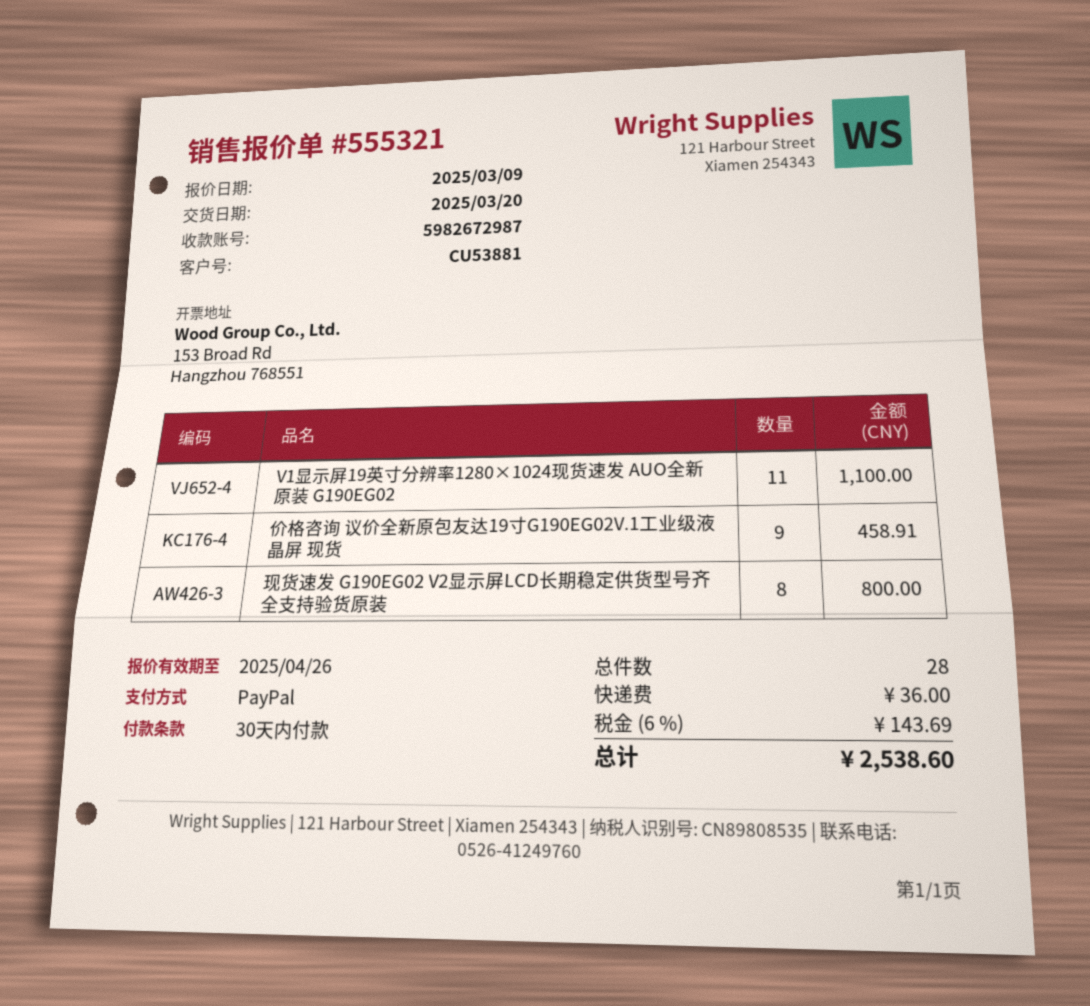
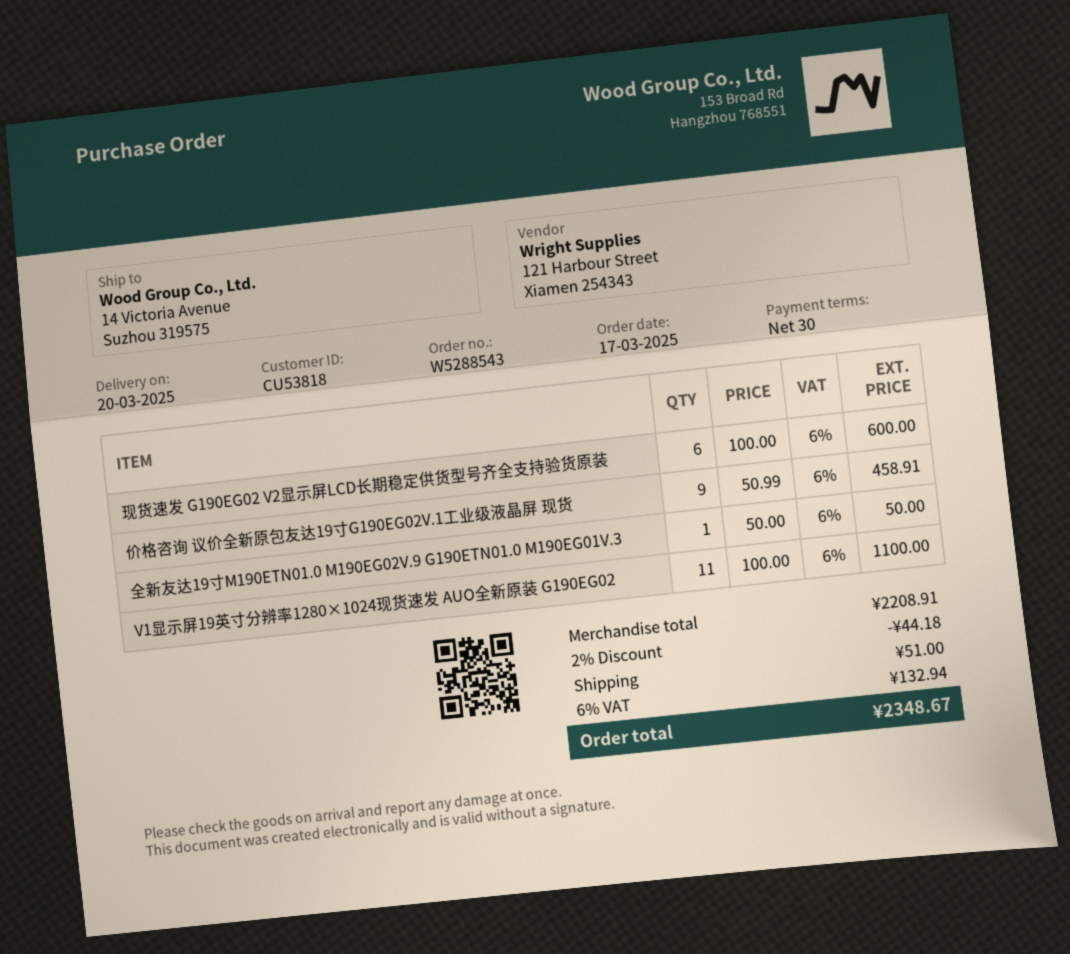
customer number: CU53881 -> CU53818
现货速发 G190EG02 V2显示屏LCD长期稳定供货型号齐全支持验货原装: 8 for 800.00 -> 6 for 600.00
全新友达19寸M190ETN01.0 M190EG02V.9 G190ETN01.0 M190EG01V.3: none -> 1 for 50.00
discount: none -> 2% = 44.18
shipping: 36.00 -> 51.00
tax: 6% = 143.69 -> 6% = 132.94
total: 2538.60 -> 2348.67

